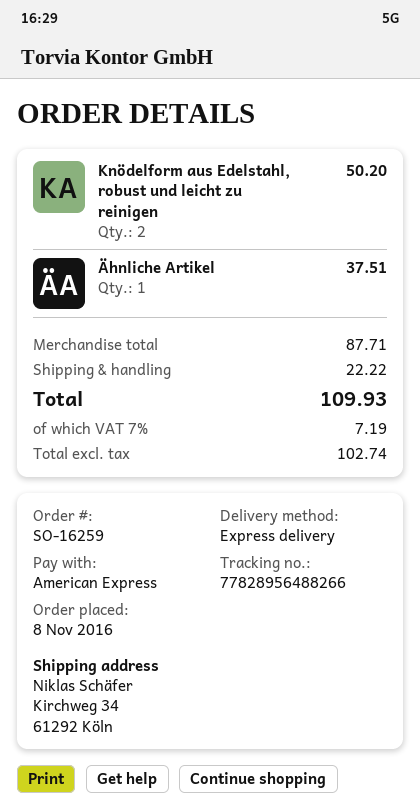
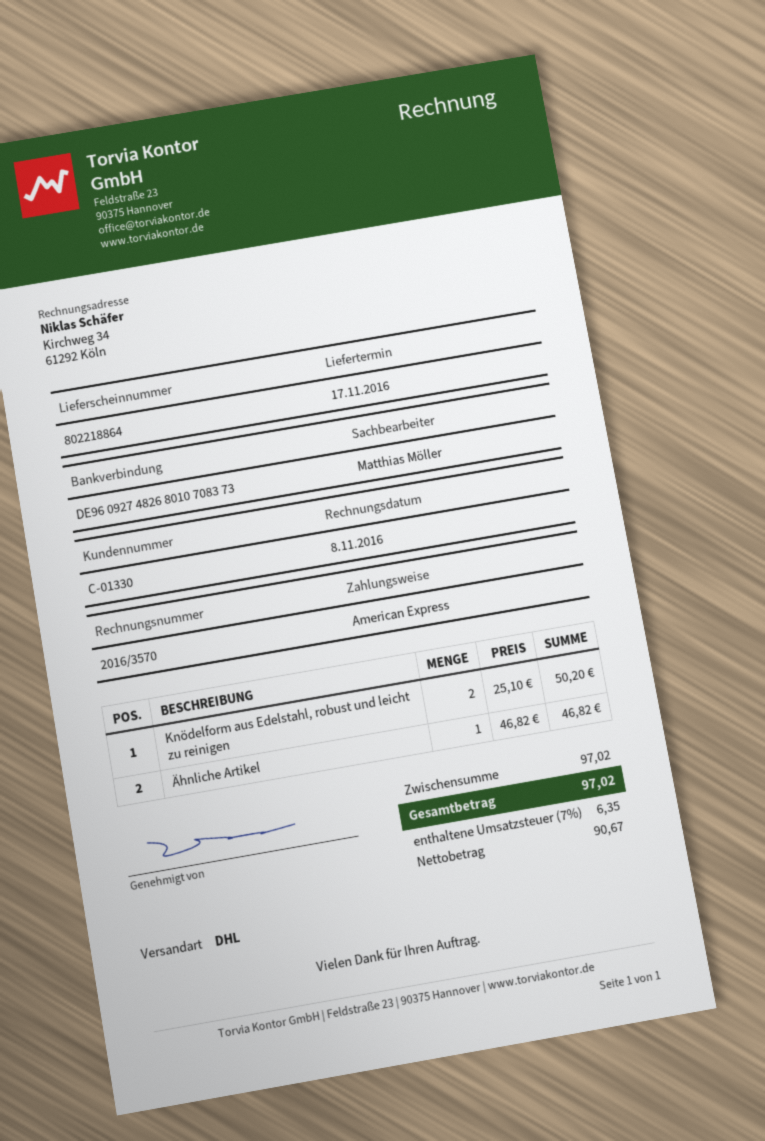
shipping method: express -> DHL
Ähnliche Artikel: 1 for 37.51 -> 1 for 46.82
subtotal: 87.71 -> 97.02
shipping: 22.22 -> none
net: 102.74 -> 90.67
tax: 7% = 7.19 -> 7% = 6.35
total: 109.93 -> 97.02

